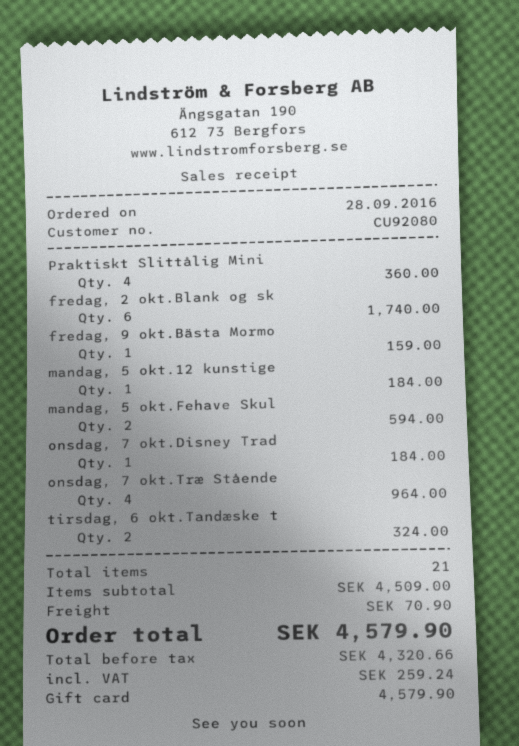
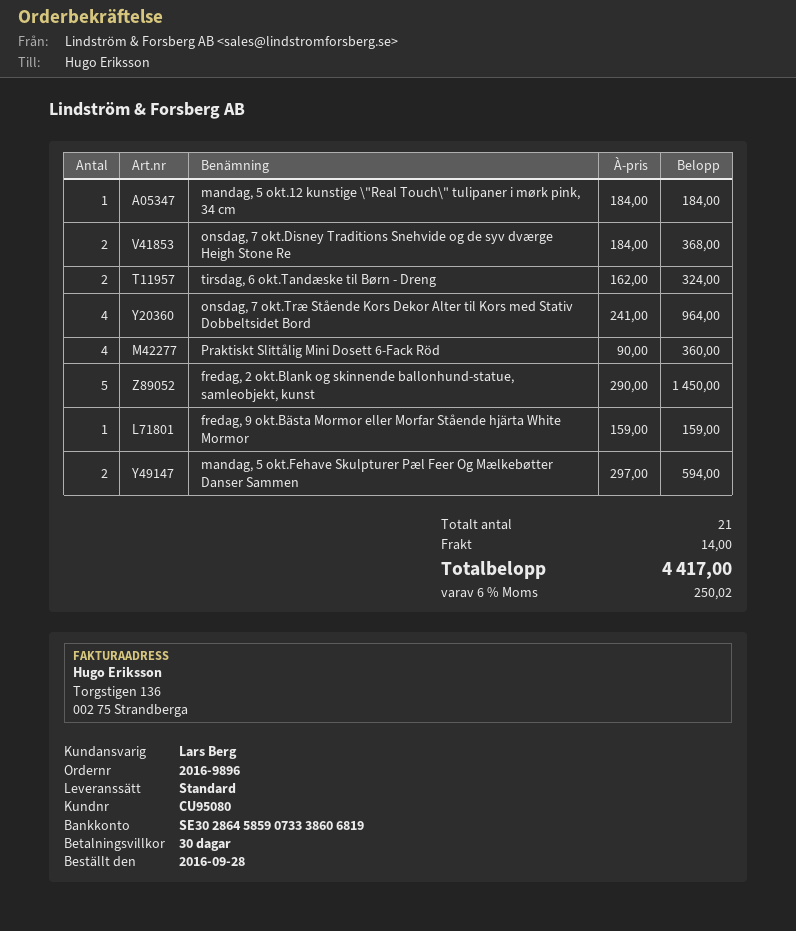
customer number: CU92080 -> CU95080
fredag, 2 okt.Blank og sk: 6 for 1740.00 -> 5 for 1450.00
onsdag, 7 okt.Disney Trad: 1 for 184.00 -> 2 for 368.00
shipping: 70.90 -> 14.00
tax: 259.24 -> 250.02
total: 4579.90 -> 4417.00

